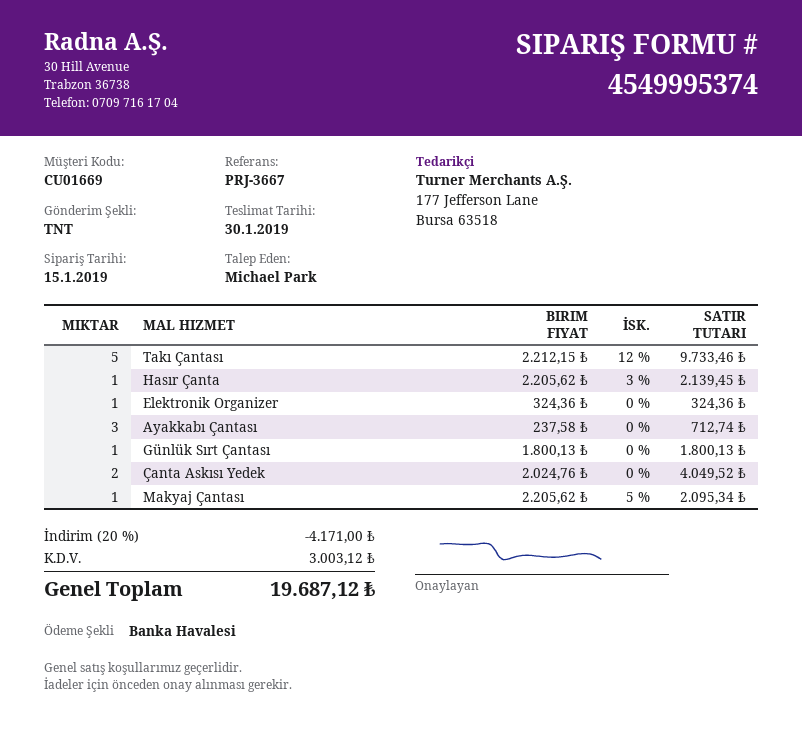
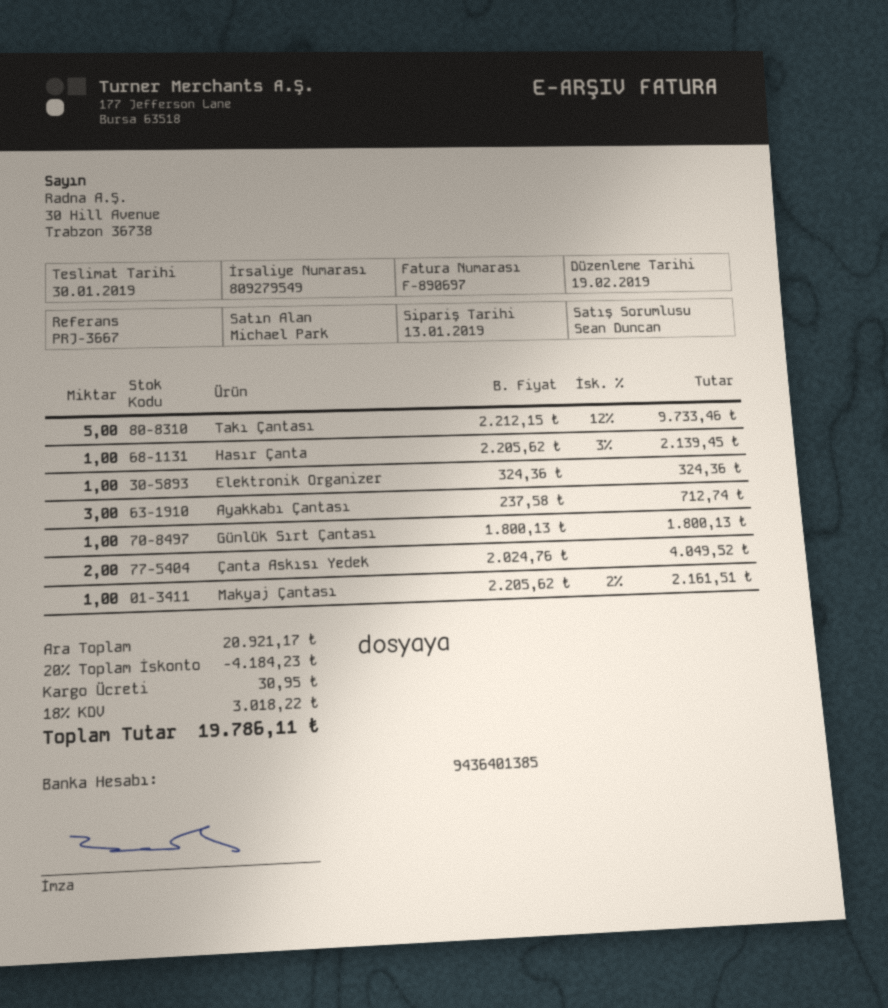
order date: 2019-01-15 -> 2019-01-13
Makyaj Çantası: 1 x 2205.62 - 5% = 2095.34 -> 1 x 2205.62 - 2% = 2161.51
discount: 20% = 4171.00 -> 20% = 4184.23
shipping: none -> 30.95
tax: 3003.12 -> 3018.22
total: 19687.12 -> 19786.11

